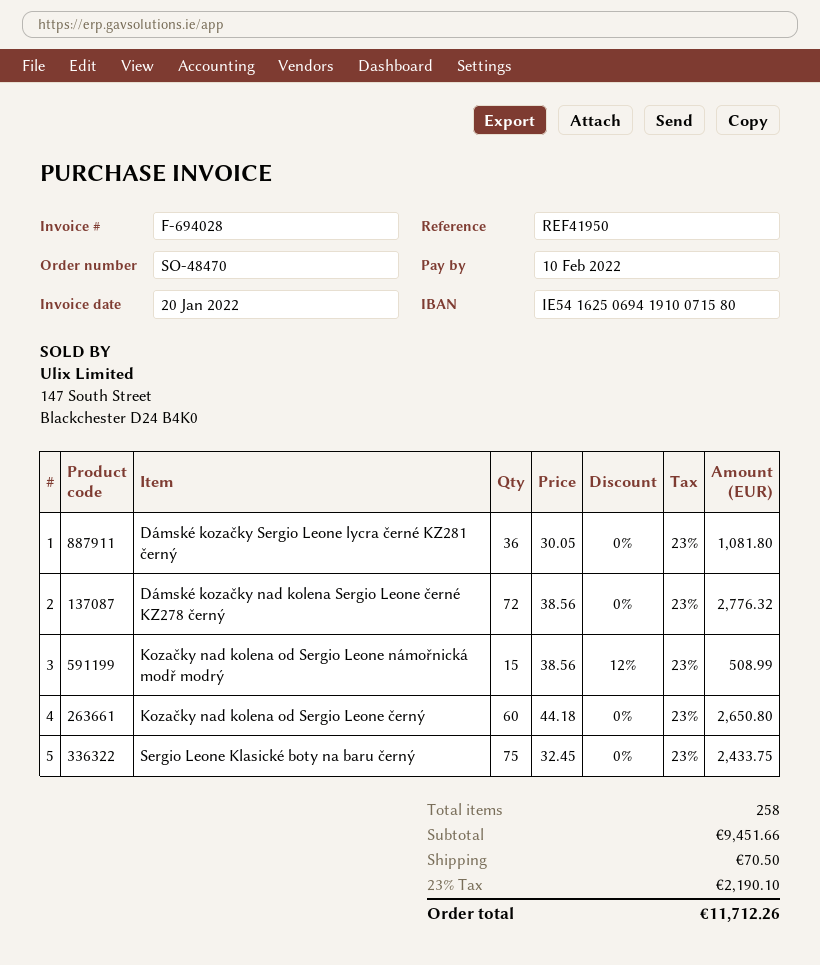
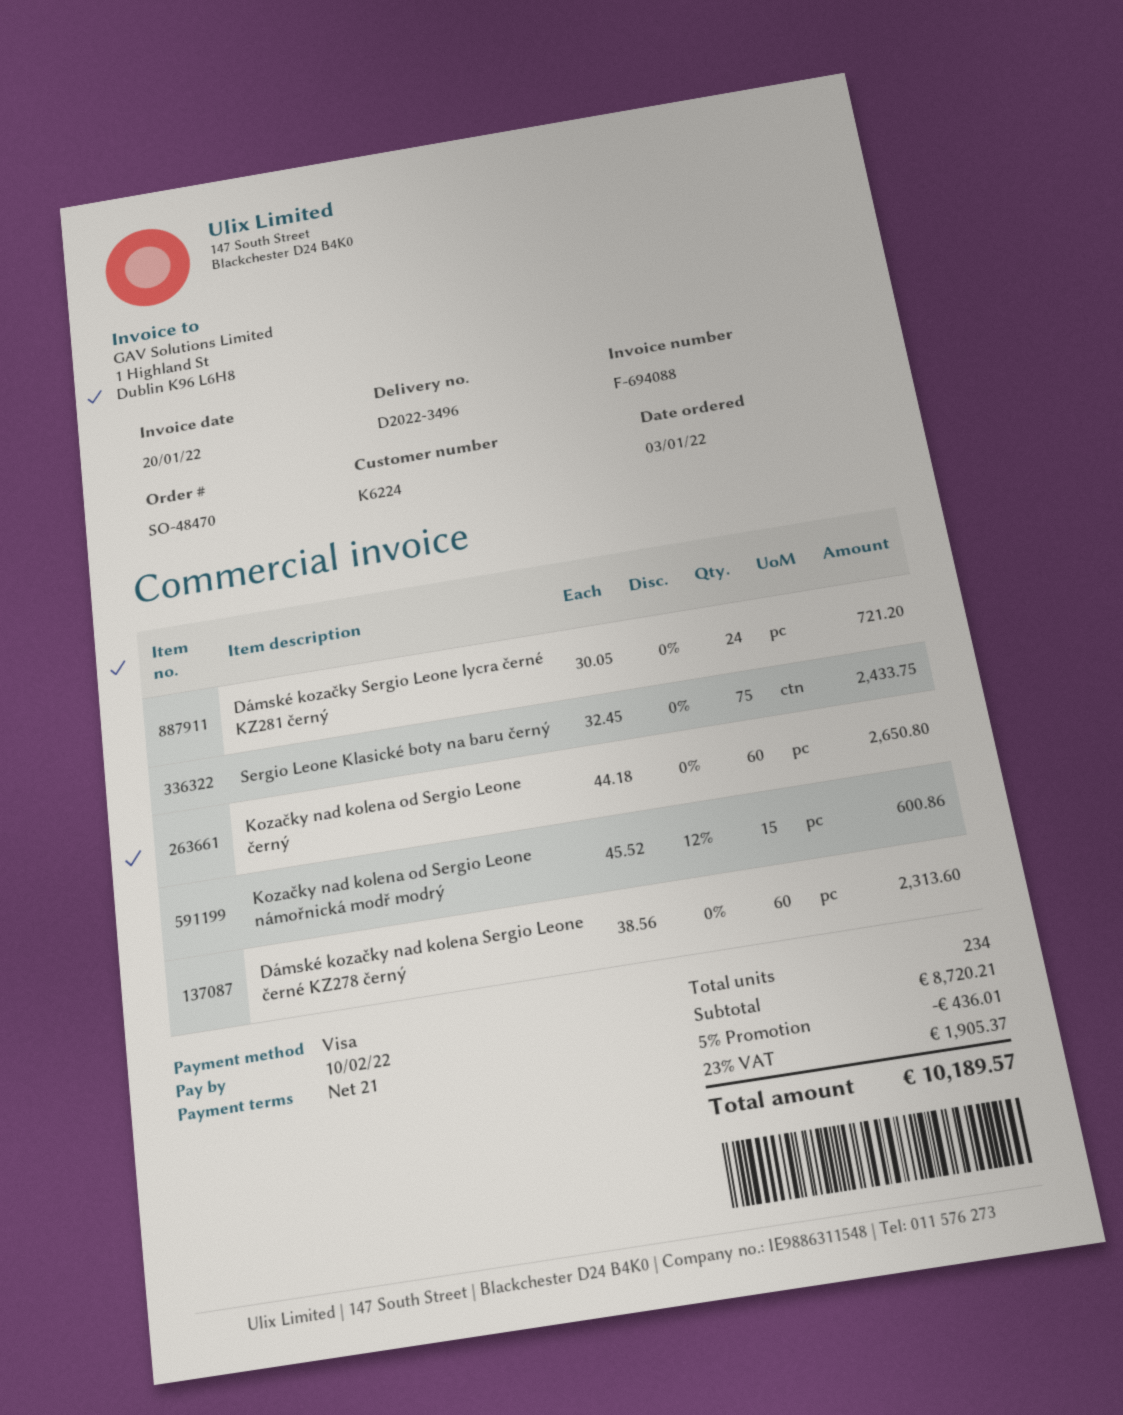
invoice number: F-694028 -> F-694088
Dámské kozačky Sergio Leone lycra černé KZ281 černý: 36 x 30.05 = 1081.80 -> 24 x 30.05 = 721.20
Dámské kozačky nad kolena Sergio Leone černé KZ278 černý: 72 x 38.56 = 2776.32 -> 60 x 38.56 = 2313.60
Kozačky nad kolena od Sergio Leone námořnická modř modrý: 15 x 38.56 - 12% = 508.99 -> 15 x 45.52 - 12% = 600.86
total quantity: 258 -> 234
subtotal: 9451.66 -> 8720.21
discount: none -> 5% = 436.01
shipping: 70.50 -> none
tax: 23% = 2190.10 -> 23% = 1905.37
total: 11712.26 -> 10189.57

